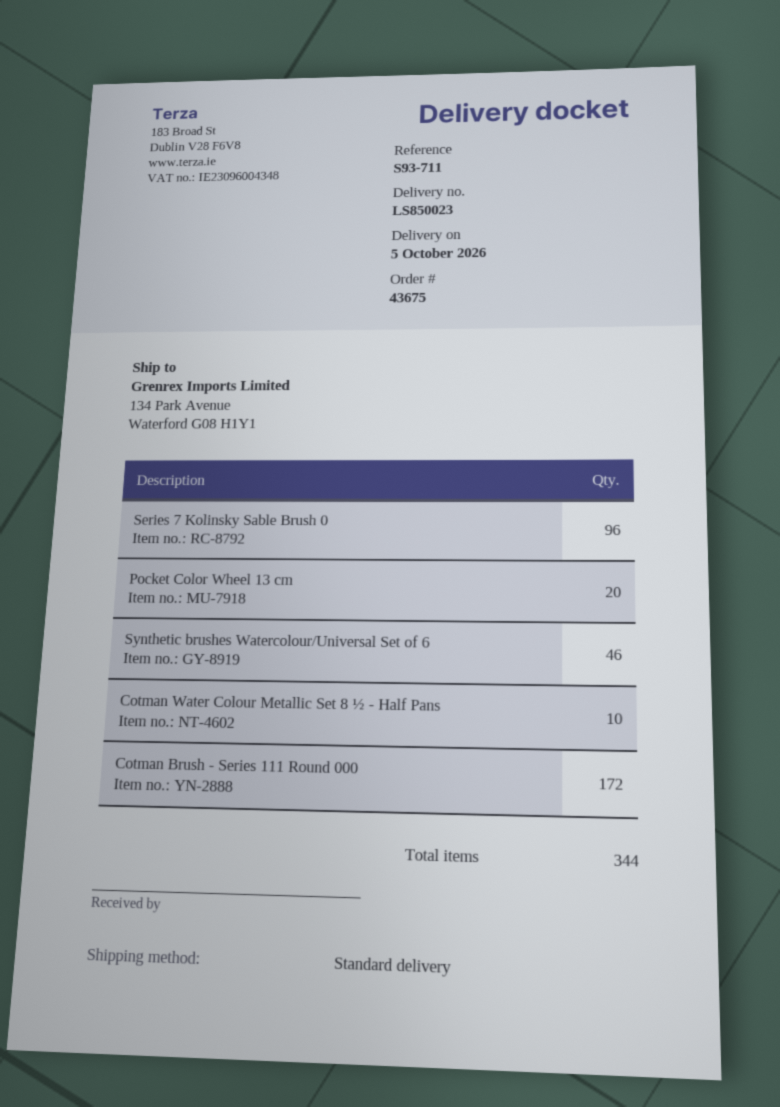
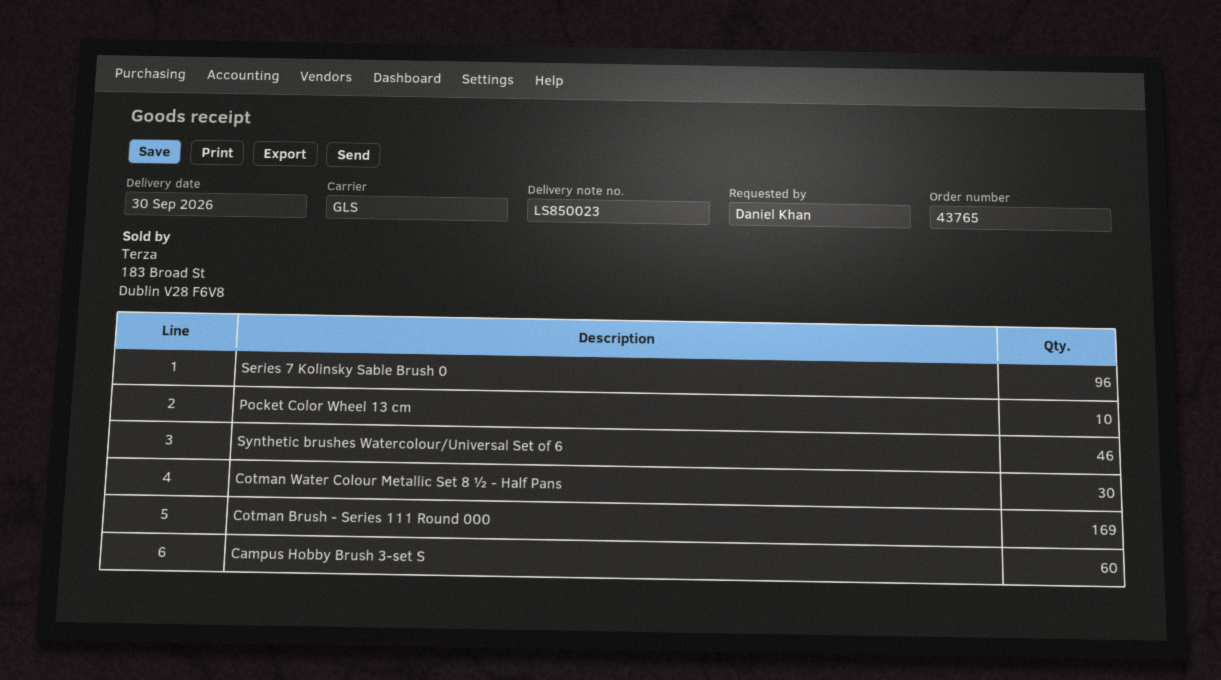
order number: 43675 -> 43765
delivery date: 2026-10-05 -> 2026-09-30
shipping method: standard -> GLS
Pocket Color Wheel 13 cm: 20 -> 10
Cotman Water Colour Metallic Set 8 ½ - Half Pans: 10 -> 30
Cotman Brush - Series 111 Round 000: 172 -> 169
Campus Hobby Brush 3-set S: none -> 60

